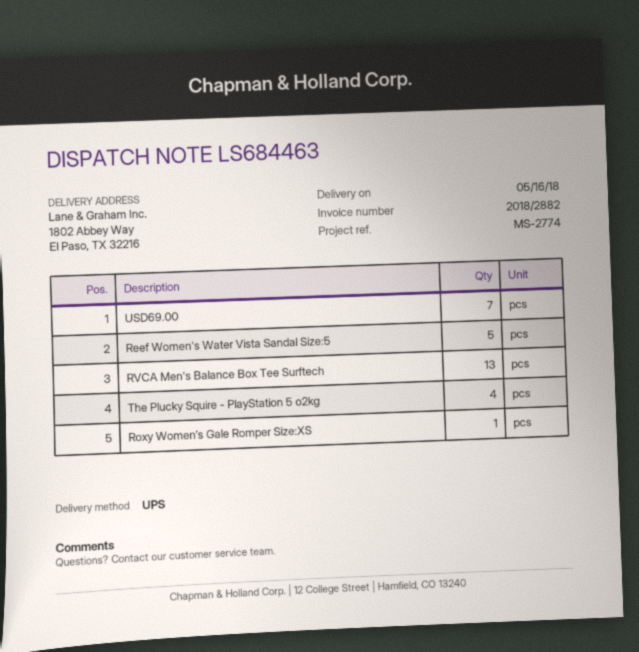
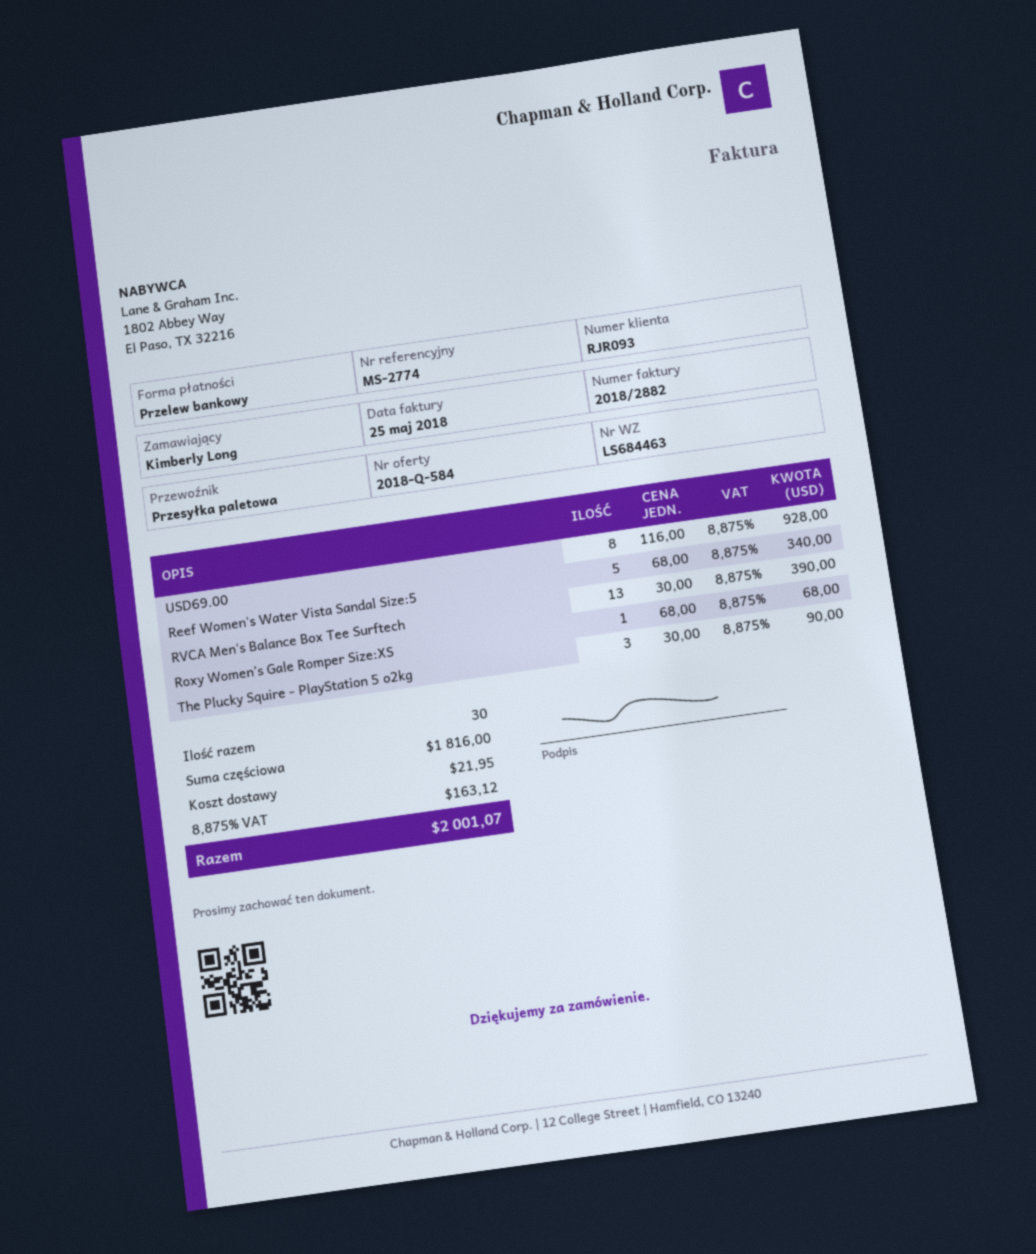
shipping method: UPS -> pallet freight
USD69.00: 7 -> 8
The Plucky Squire - PlayStation 5 o2kg: 4 -> 3

